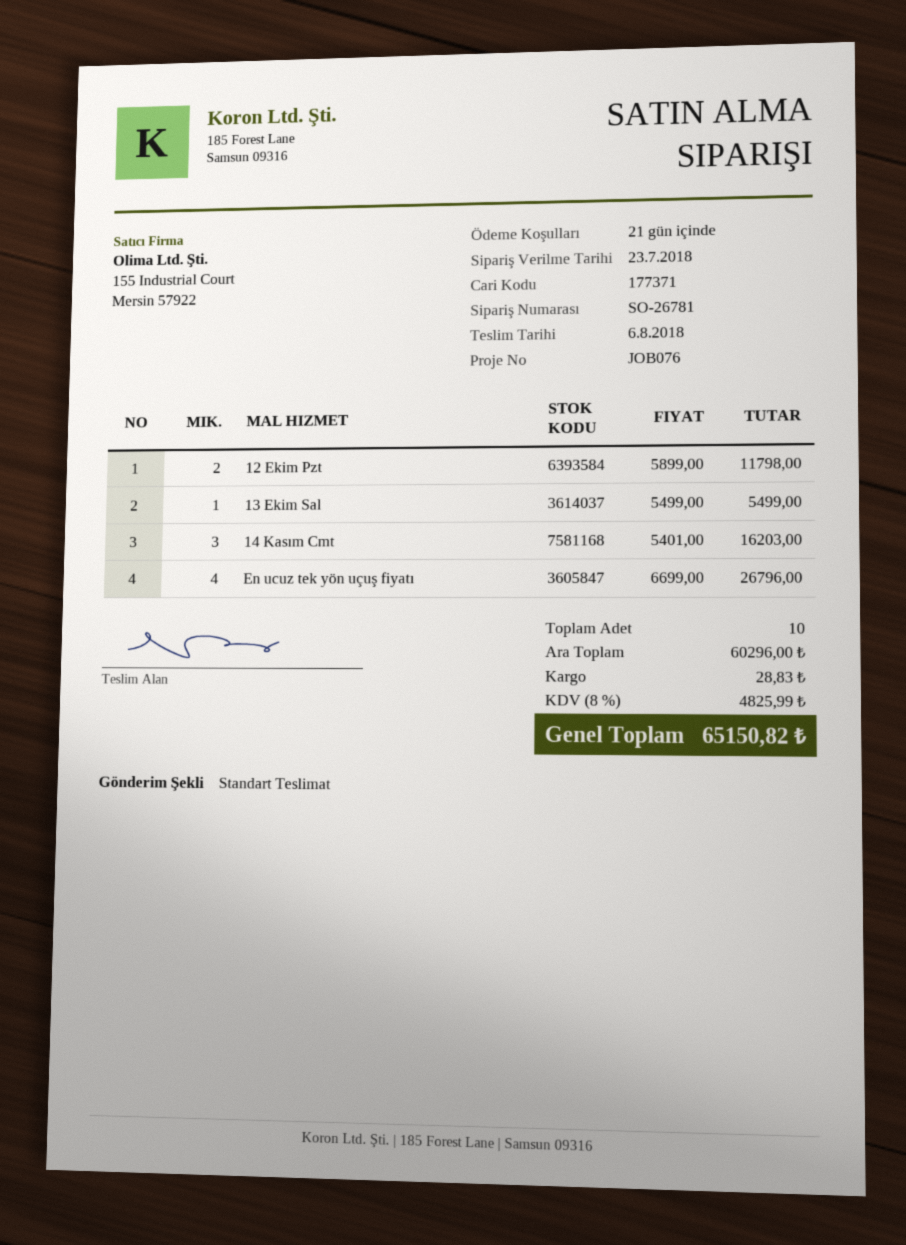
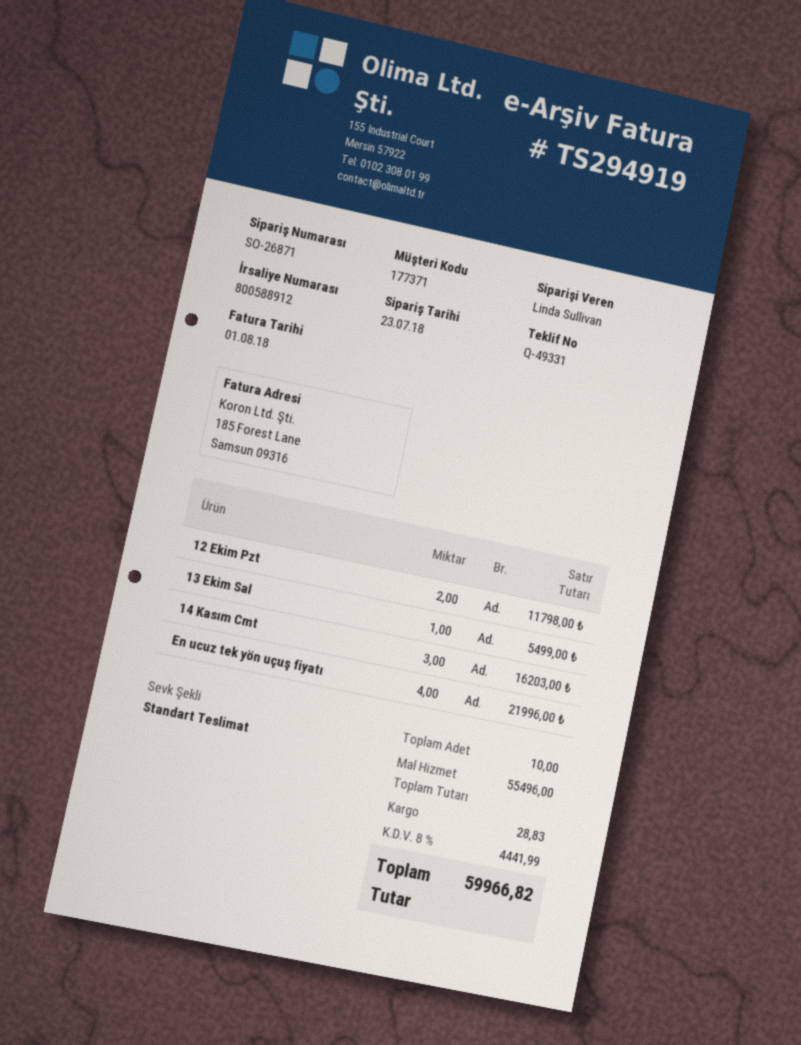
order number: SO-26781 -> SO-26871
En ucuz tek yön uçuş fiyatı: 4 for 26796.00 -> 4 for 21996.00
subtotal: 60296.00 -> 55496.00
tax: 8% = 4825.99 -> 8% = 4441.99
total: 65150.82 -> 59966.82

